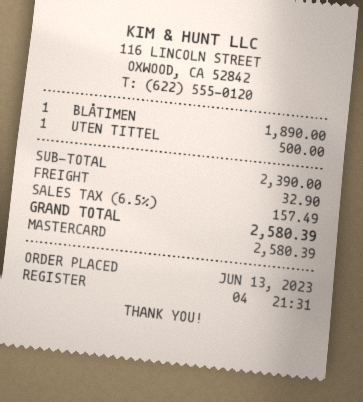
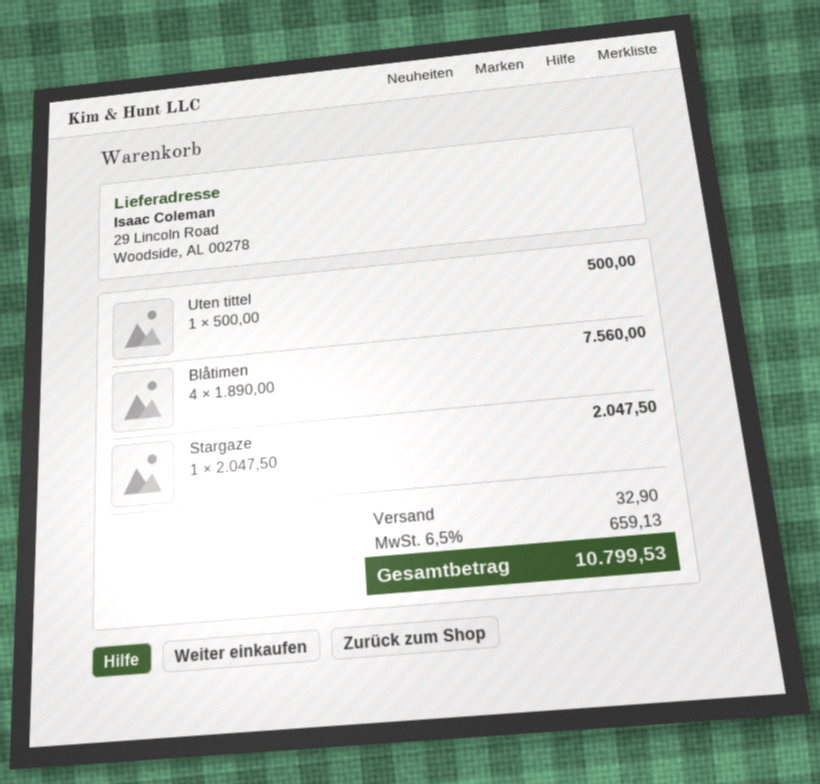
BLÅTIMEN: 1 x 1890.00 = 1890.00 -> 4 x 1890.00 = 7560.00
Stargaze: none -> 1 x 2047.50 = 2047.50
tax: 6.5% = 157.49 -> 6.5% = 659.13
total: 2580.39 -> 10799.53

